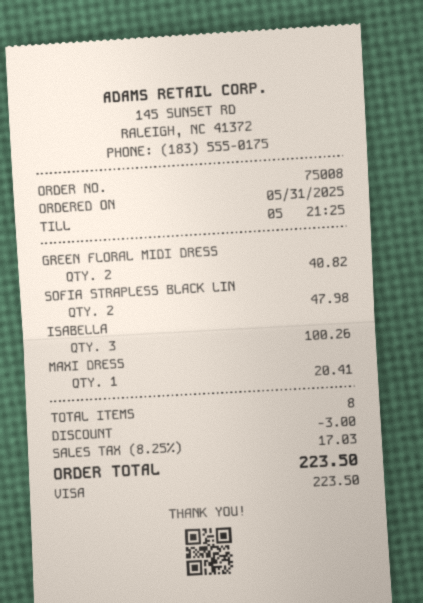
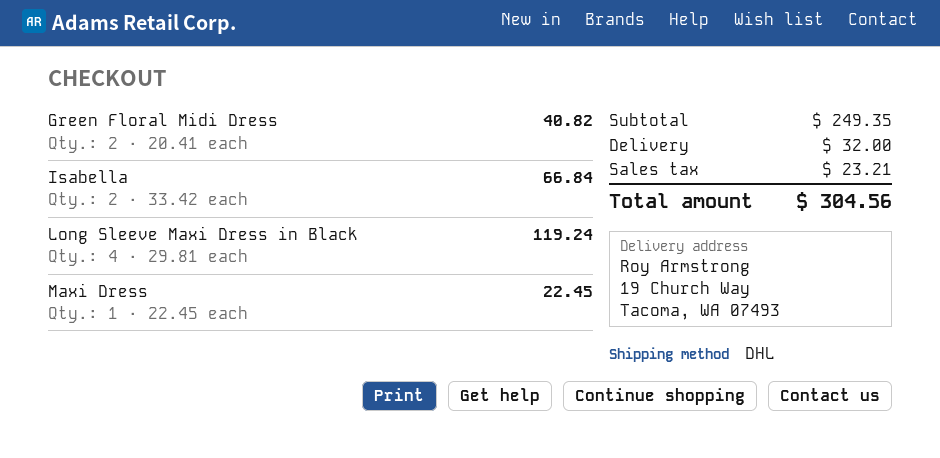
SOFIA STRAPLESS BLACK LIN: 2 for 47.98 -> none
ISABELLA: 3 for 100.26 -> 2 for 66.84
MAXI DRESS: 1 for 20.41 -> 1 for 22.45
Long Sleeve Maxi Dress in Black: none -> 4 for 119.24
discount: 3.00 -> none
shipping: none -> 32.00
tax: 17.03 -> 23.21
total: 223.50 -> 304.56

